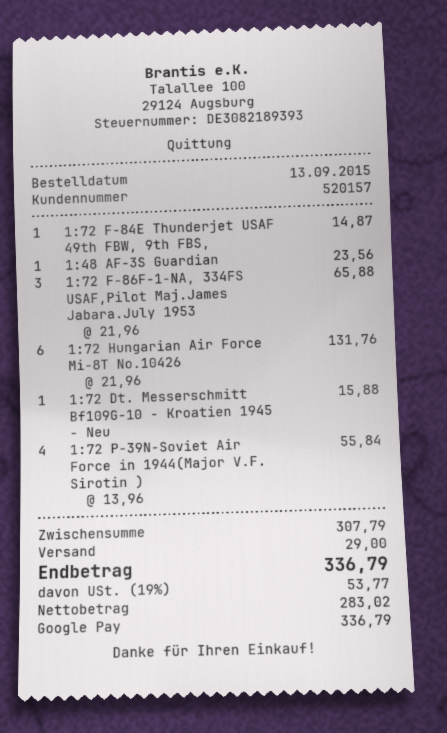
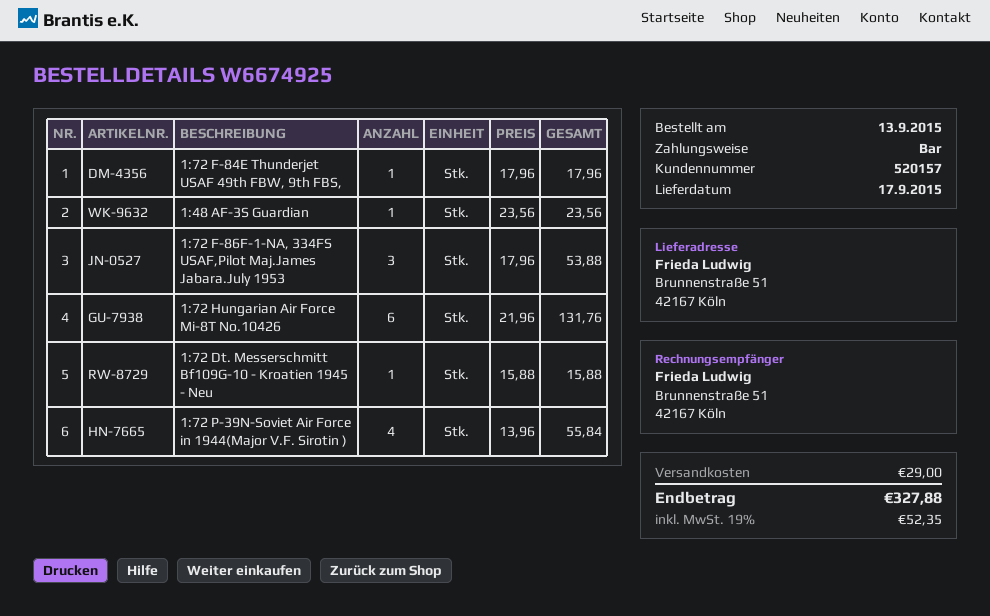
payment method: Google Pay -> cash
1:72 F-84E Thunderjet USAF 49th FBW, 9th FBS,: 1 x 14.87 = 14.87 -> 1 x 17.96 = 17.96
1:72 F-86F-1-NA, 334FS USAF,Pilot Maj.James Jabara.July 1953: 3 x 21.96 = 65.88 -> 3 x 17.96 = 53.88
tax: 19% = 53.77 -> 19% = 52.35
total: 336.79 -> 327.88

